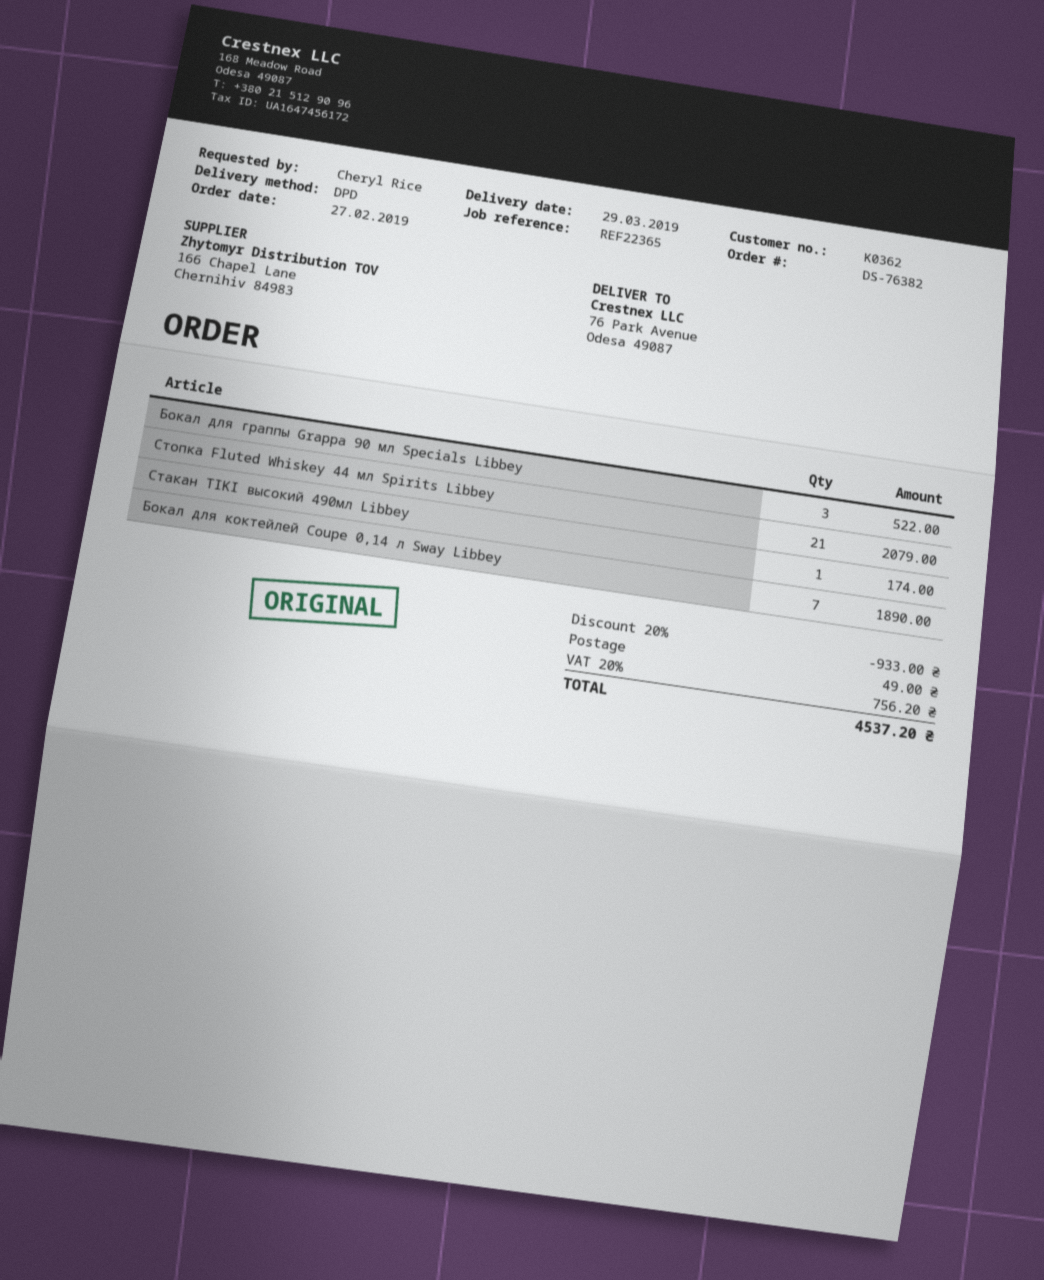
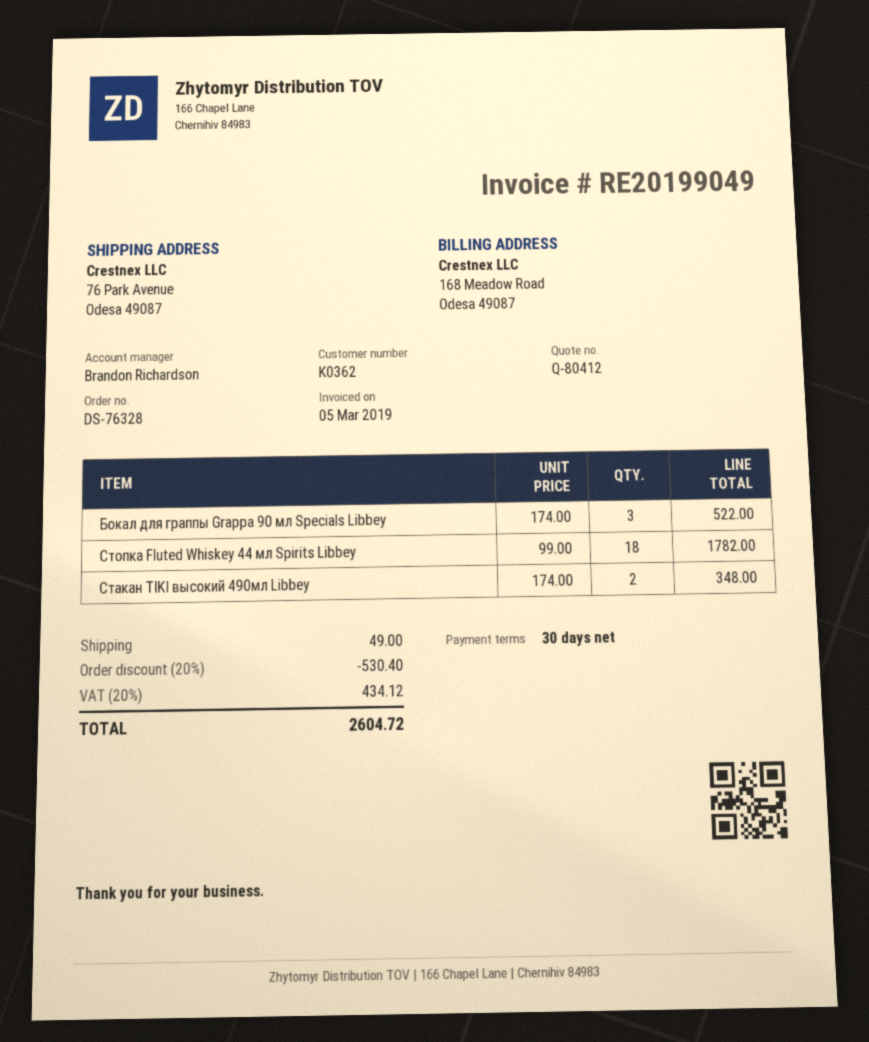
order number: DS-76382 -> DS-76328
Стопка Fluted Whiskey 44 мл Spirits Libbey: 21 for 2079.00 -> 18 for 1782.00
Стакан TIKI высокий 490мл Libbey: 1 for 174.00 -> 2 for 348.00
Бокал для коктейлей Coupe 0,14 л Sway Libbey: 7 for 1890.00 -> none
discount: 20% = 933.00 -> 20% = 530.40
tax: 20% = 756.20 -> 20% = 434.12
total: 4537.20 -> 2604.72

